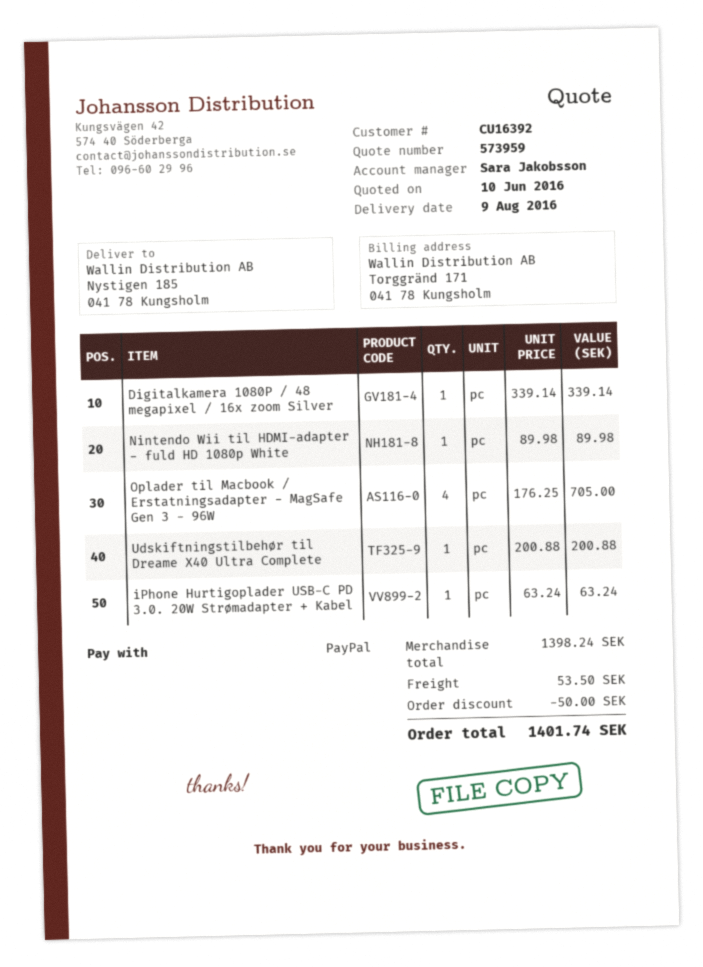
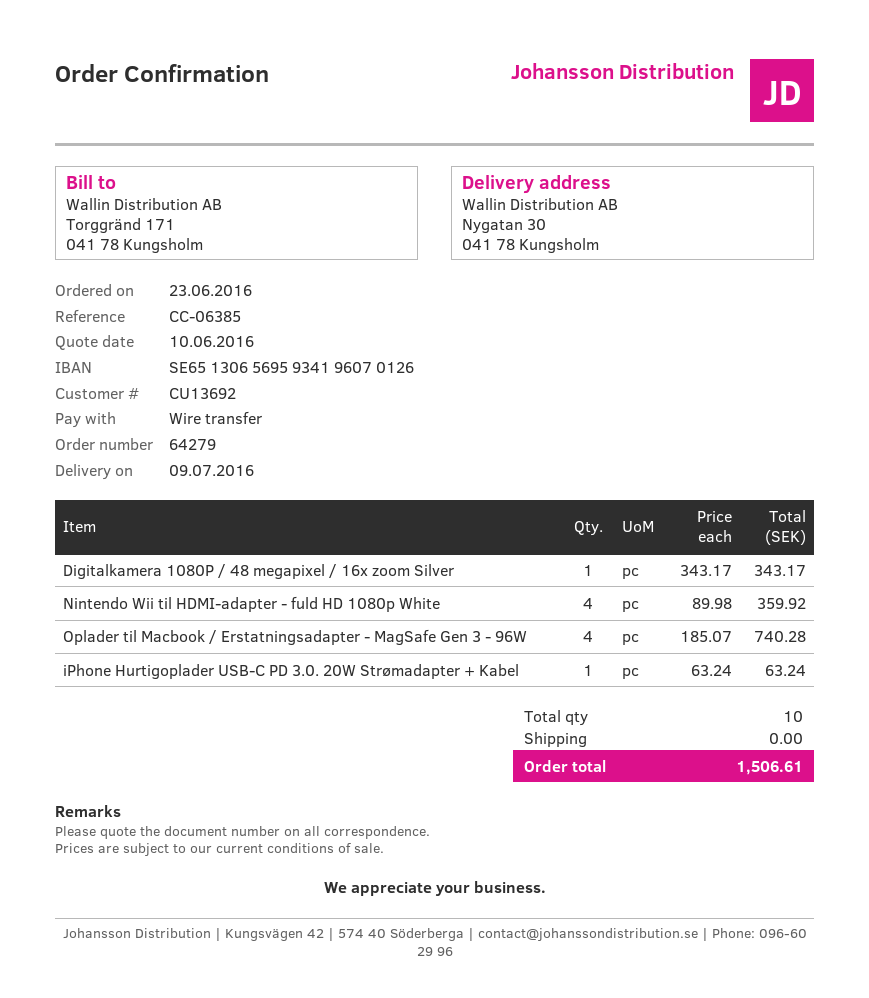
delivery date: 2016-08-09 -> 2016-07-09
customer number: CU16392 -> CU13692
payment method: PayPal -> bank transfer
ship to: Nystigen 185, 041 78 Kungsholm -> Nygatan 30, 041 78 Kungsholm
Digitalkamera 1080P / 48 megapixel / 16x zoom Silver: 1 x 339.14 = 339.14 -> 1 x 343.17 = 343.17
Nintendo Wii til HDMI-adapter - fuld HD 1080p White: 1 x 89.98 = 89.98 -> 4 x 89.98 = 359.92
Oplader til Macbook / Erstatningsadapter - MagSafe Gen 3 - 96W: 4 x 176.25 = 705.00 -> 4 x 185.07 = 740.28
Udskiftningstilbehør til Dreame X40 Ultra Complete: 1 x 200.88 = 200.88 -> none
discount: 50.00 -> none
shipping: 53.50 -> 0.00
total: 1401.74 -> 1506.61

